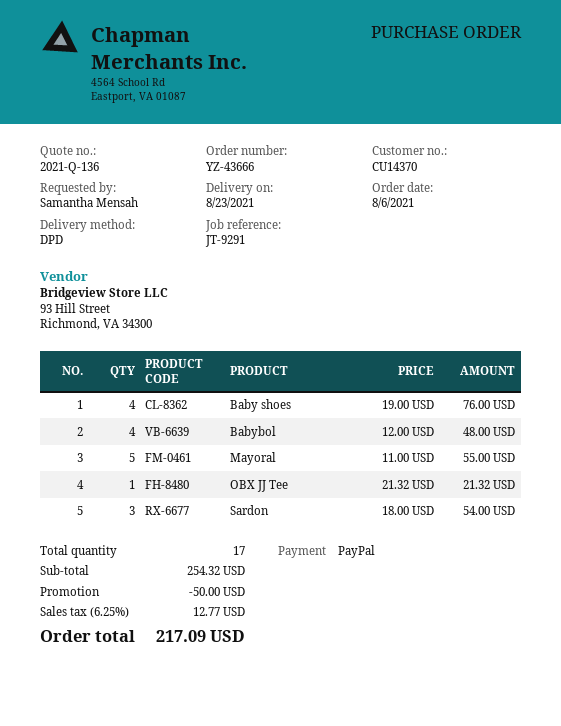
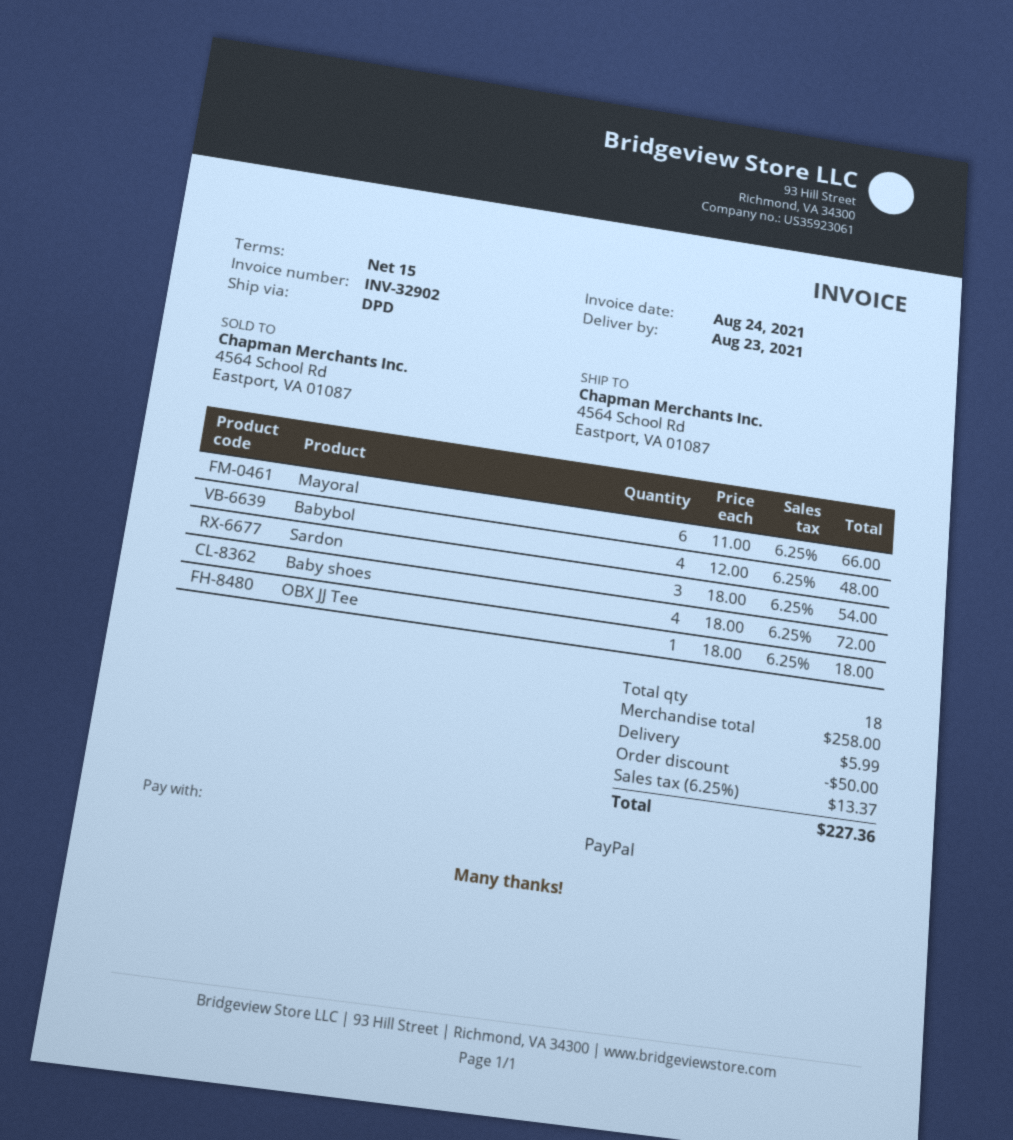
Baby shoes: 4 x 19.00 = 76.00 -> 4 x 18.00 = 72.00
Mayoral: 5 x 11.00 = 55.00 -> 6 x 11.00 = 66.00
OBX JJ Tee: 1 x 21.32 = 21.32 -> 1 x 18.00 = 18.00
total quantity: 17 -> 18
subtotal: 254.32 -> 258.00
shipping: none -> 5.99
tax: 6.25% = 12.77 -> 6.25% = 13.37
total: 217.09 -> 227.36

